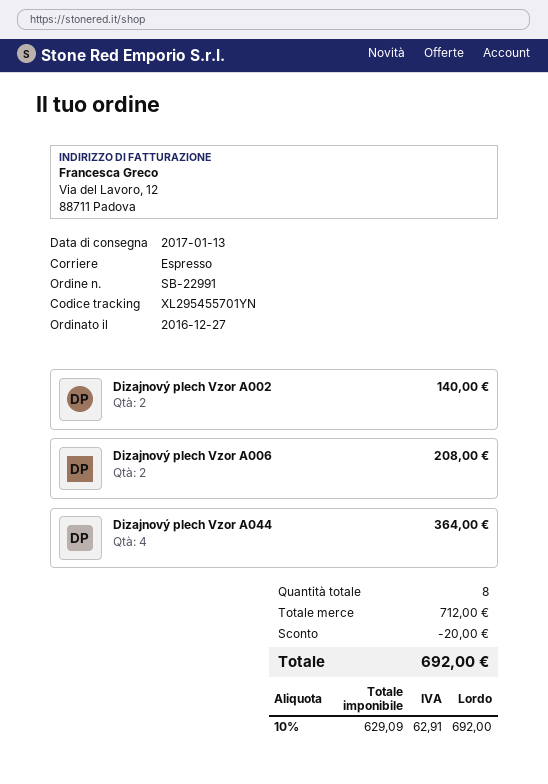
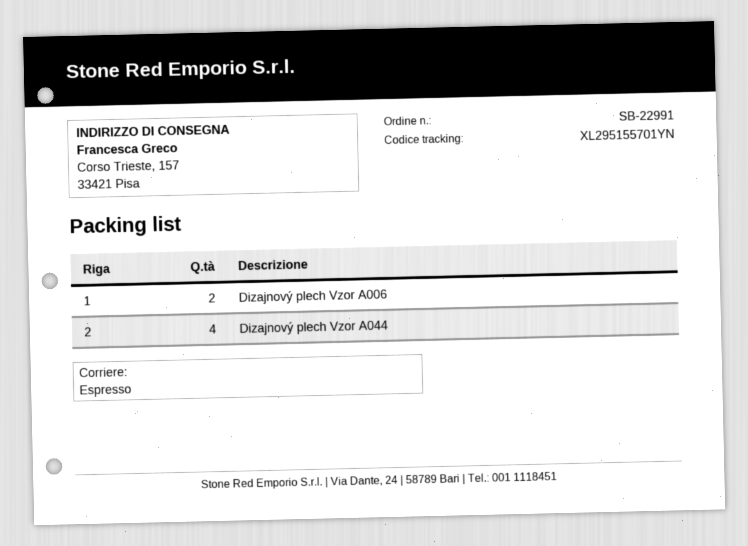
tracking number: XL295455701YN -> XL295155701YN
Dizajnový plech Vzor A002: 2 -> none

